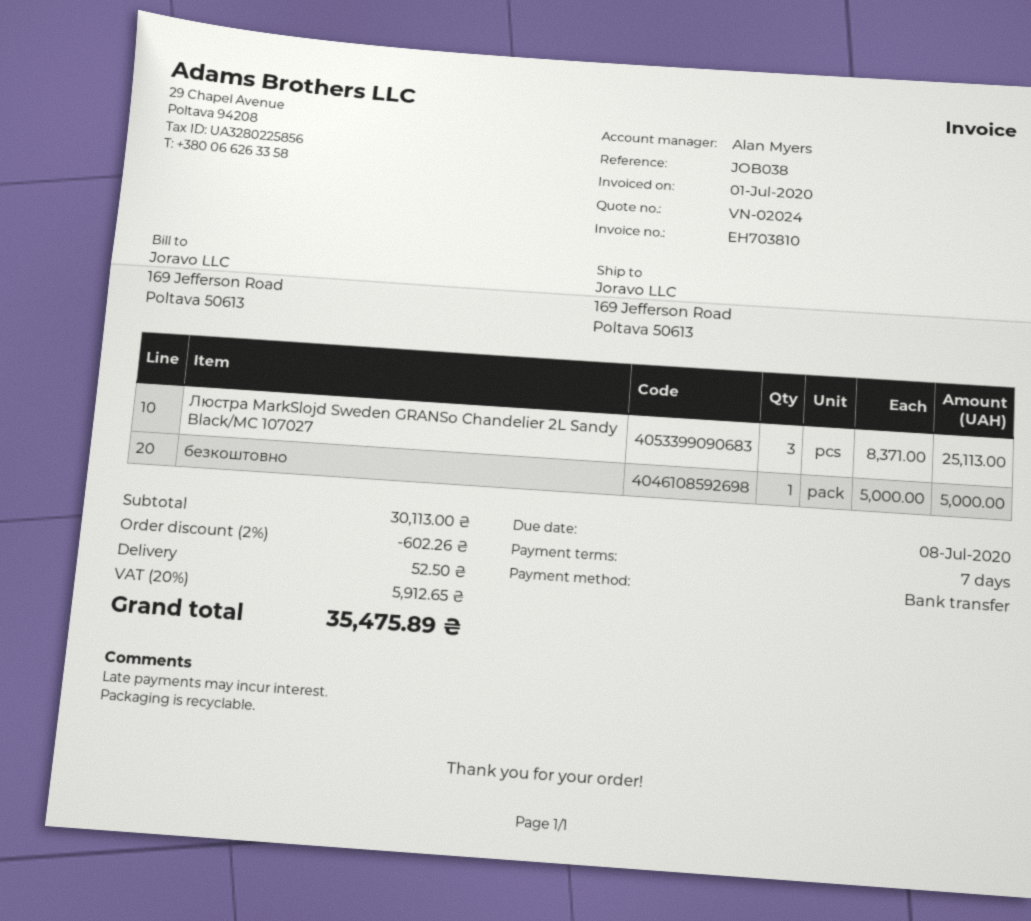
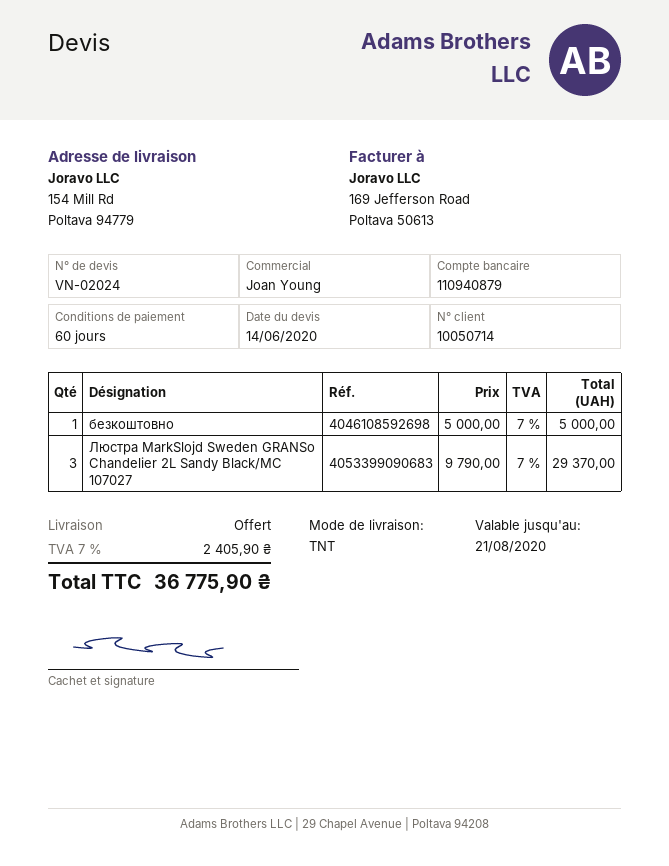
payment terms: 7 days -> 60 days
sales rep: Alan Myers -> Joan Young
ship to: 169 Jefferson Road, Poltava 50613 -> 154 Mill Rd, Poltava 94779
Люстра MarkSlojd Sweden GRANSo Chandelier 2L Sandy Black/MC 107027: 3 x 8371.00 = 25113.00 -> 3 x 9790.00 = 29370.00
discount: 2% = 602.26 -> none
shipping: 52.50 -> 0.00
tax: 20% = 5912.65 -> 7% = 2405.90
total: 35475.89 -> 36775.90

